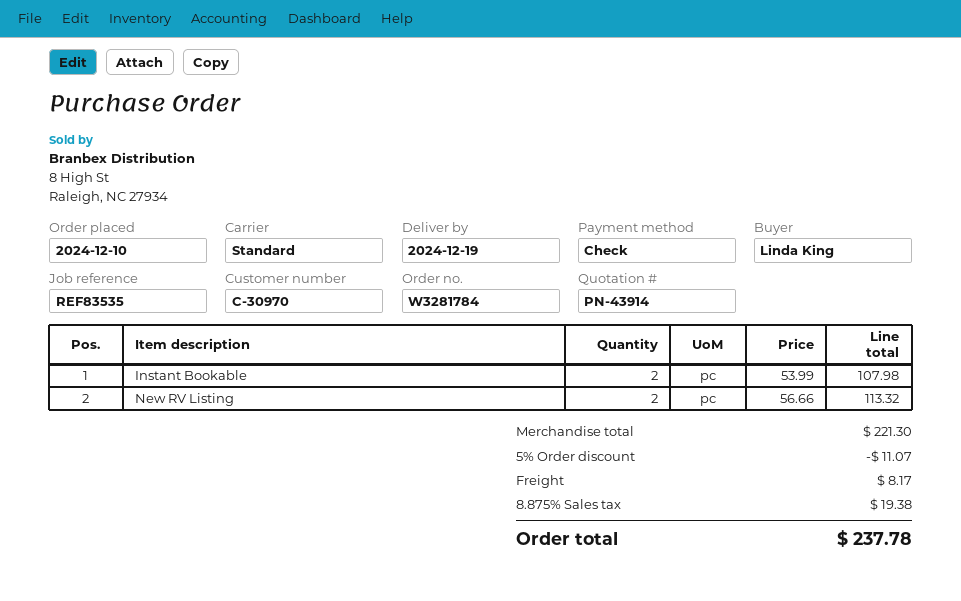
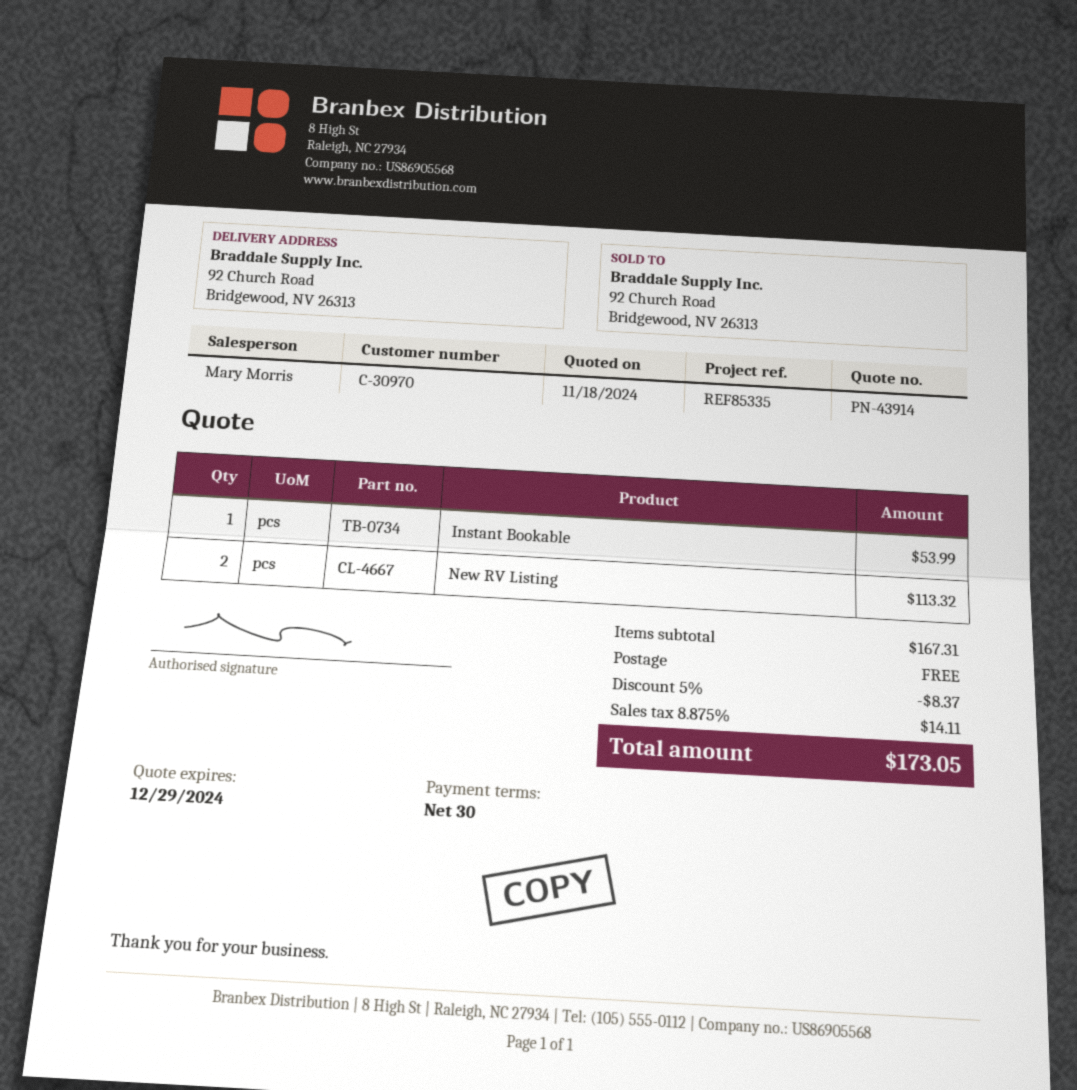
reference: REF83535 -> REF85335
Instant Bookable: 2 for 107.98 -> 1 for 53.99
subtotal: 221.30 -> 167.31
discount: 5% = 11.07 -> 5% = 8.37
shipping: 8.17 -> 0.00
tax: 8.875% = 19.38 -> 8.875% = 14.11
total: 237.78 -> 173.05

